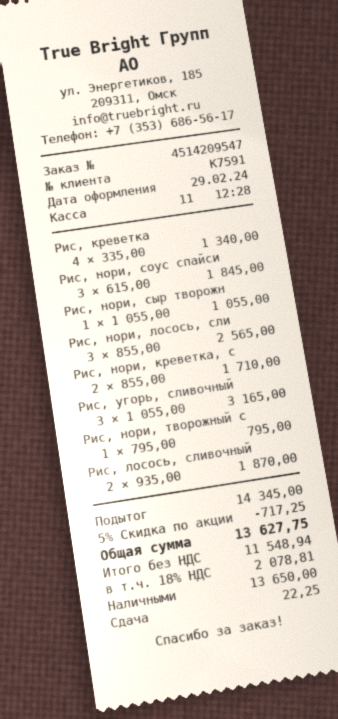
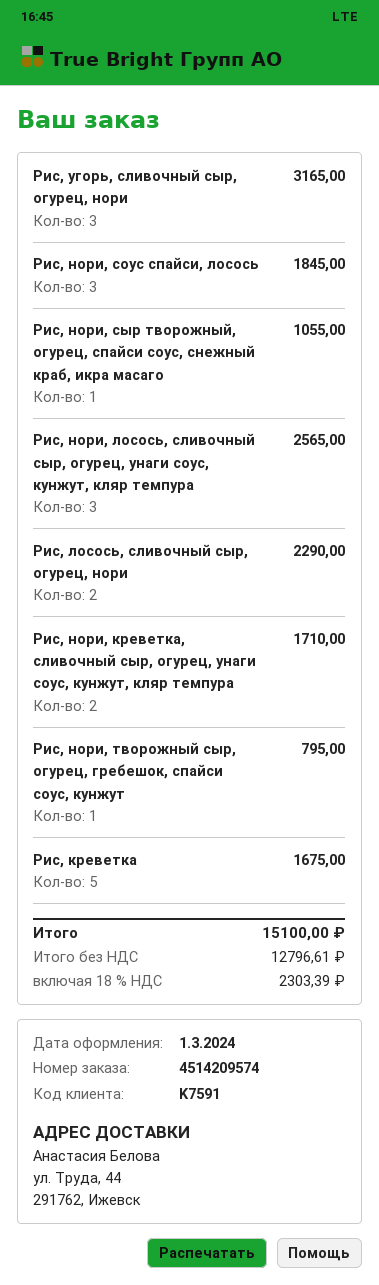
order number: 4514209547 -> 4514209574
order date: 2024-02-29 -> 2024-03-01
Рис, креветка: 4 for 1340.00 -> 5 for 1675.00
Рис, лосось, сливочный: 2 for 1870.00 -> 2 for 2290.00
discount: 5% = 717.25 -> none
net: 11548.94 -> 12796.61
tax: 18% = 2078.81 -> 18% = 2303.39
total: 13627.75 -> 15100.00

